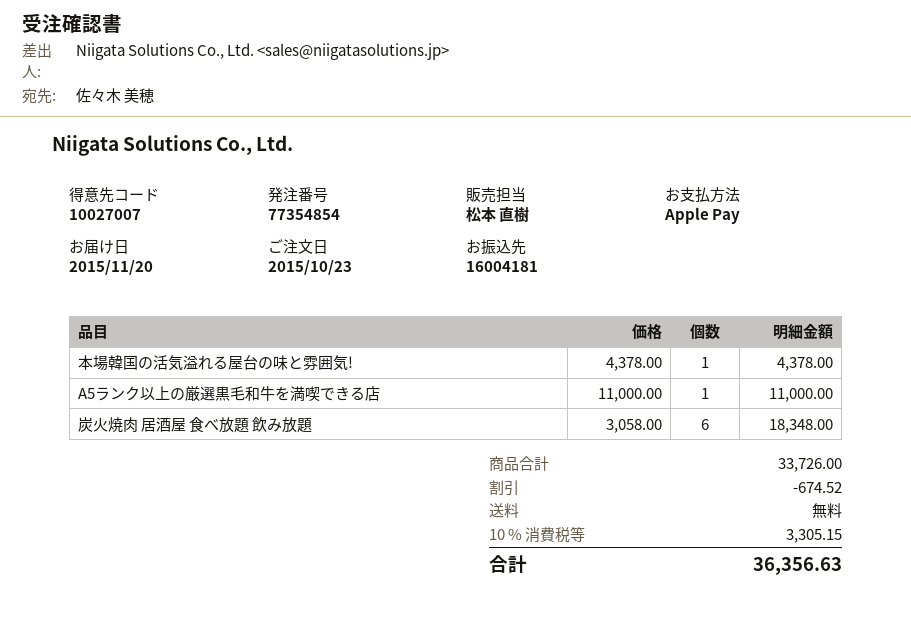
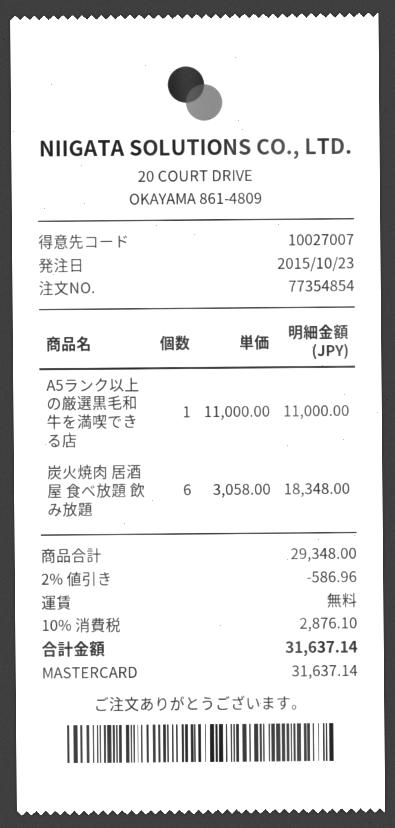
payment method: Apple Pay -> Mastercard
本場韓国の活気溢れる屋台の味と雰囲気!: 1 x 4378.00 = 4378.00 -> none
subtotal: 33726.00 -> 29348.00
discount: 674.52 -> 586.96
tax: 10% = 3305.15 -> 10% = 2876.10
total: 36356.63 -> 31637.14

